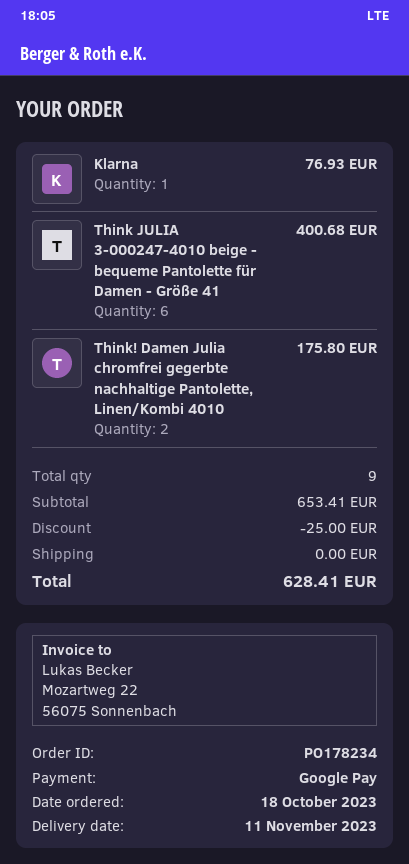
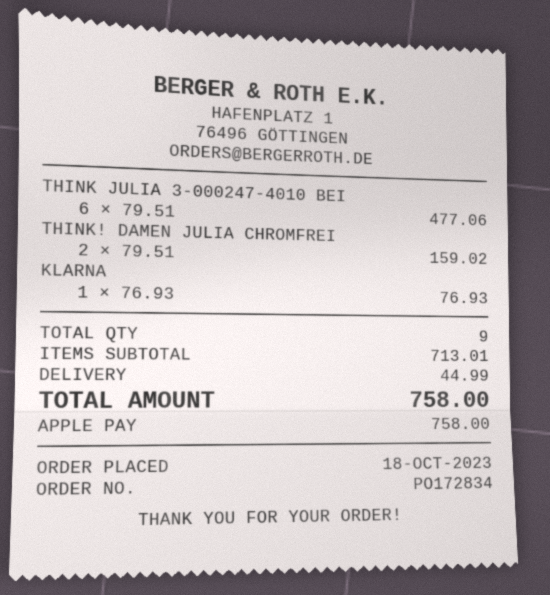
order number: PO178234 -> PO172834
payment method: Google Pay -> Apple Pay
Think JULIA 3-000247-4010 beige - bequeme Pantolette für Damen - Größe 41: 6 for 400.68 -> 6 for 477.06
Think! Damen Julia chromfrei gegerbte nachhaltige Pantolette, Linen/Kombi 4010: 2 for 175.80 -> 2 for 159.02
subtotal: 653.41 -> 713.01
discount: 25.00 -> none
shipping: 0.00 -> 44.99
total: 628.41 -> 758.00

